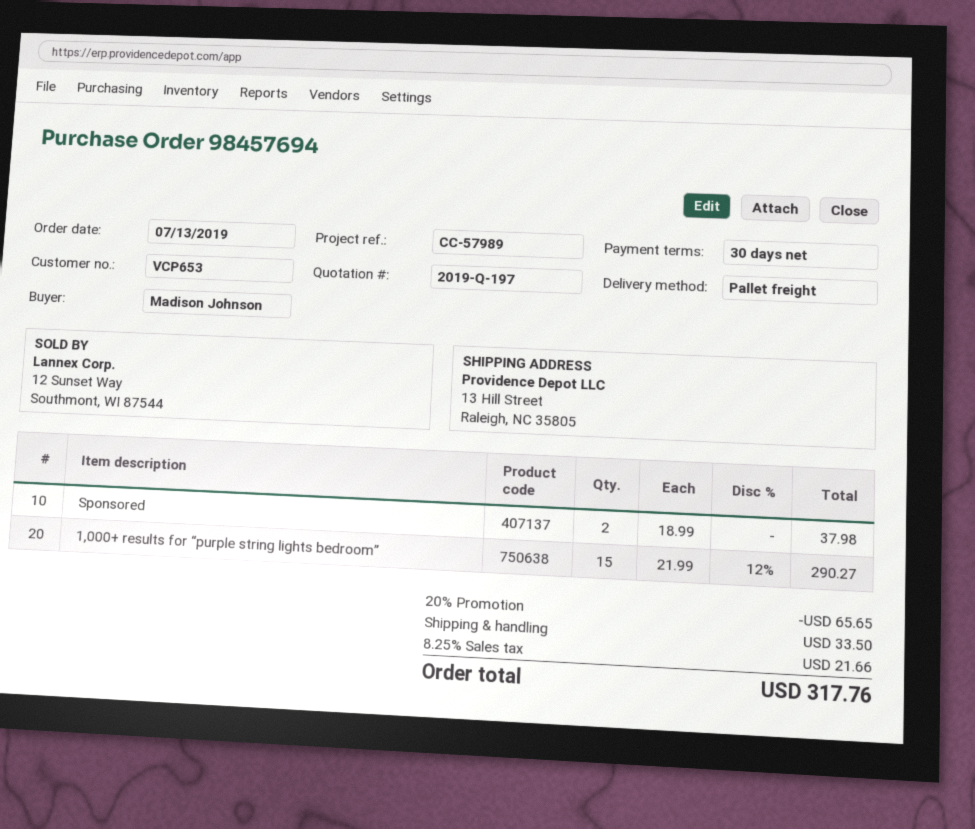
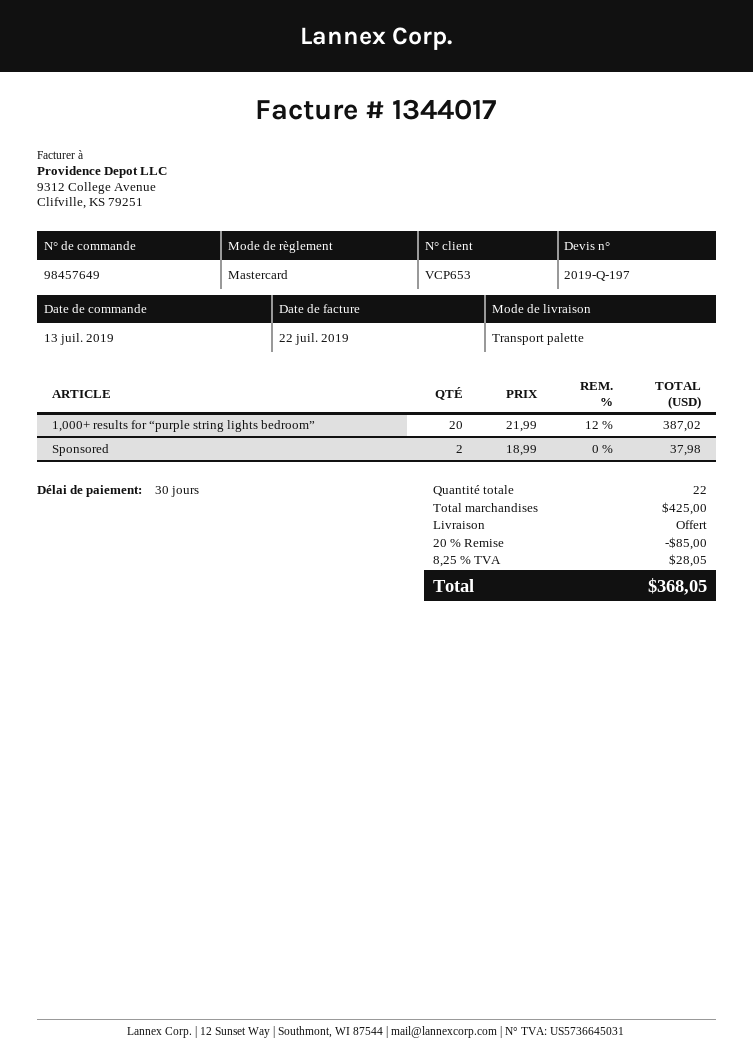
order number: 98457694 -> 98457649
1,000+ results for “purple string lights bedroom”: 15 x 21.99 - 12% = 290.27 -> 20 x 21.99 - 12% = 387.02
discount: 20% = 65.65 -> 20% = 85.00
shipping: 33.50 -> 0.00
tax: 8.25% = 21.66 -> 8.25% = 28.05
total: 317.76 -> 368.05

